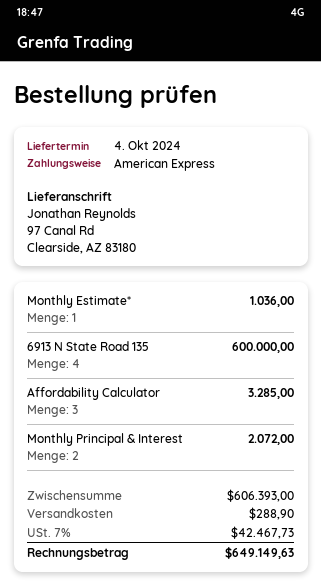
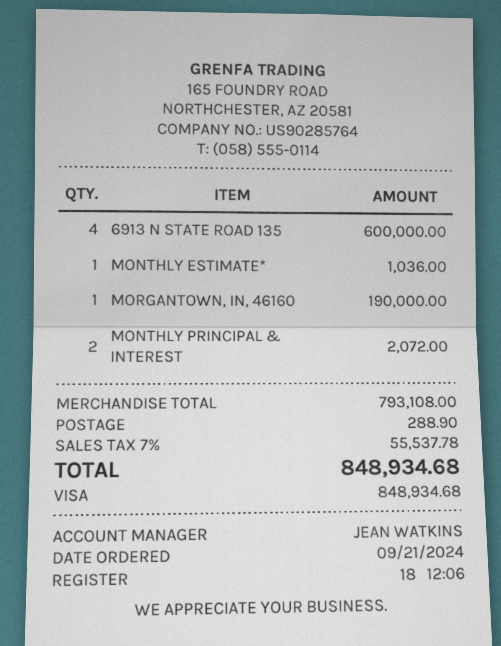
payment method: American Express -> Visa
Affordability Calculator: 3 for 3285.00 -> none
MORGANTOWN, IN, 46160: none -> 1 for 190000.00
subtotal: 606393.00 -> 793108.00
tax: 7% = 42467.73 -> 7% = 55537.78
total: 649149.63 -> 848934.68

